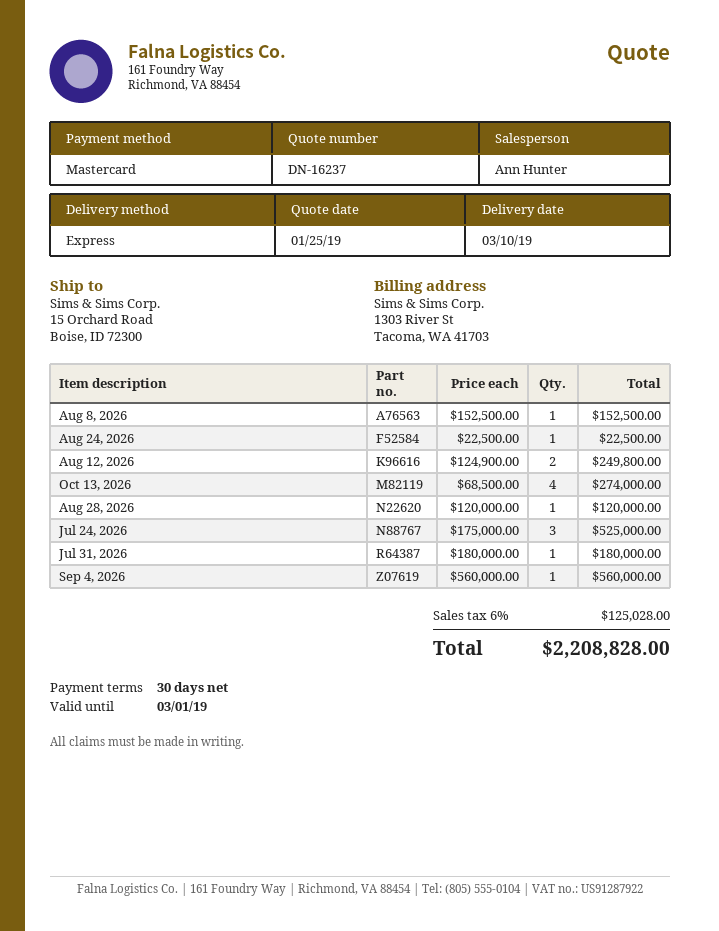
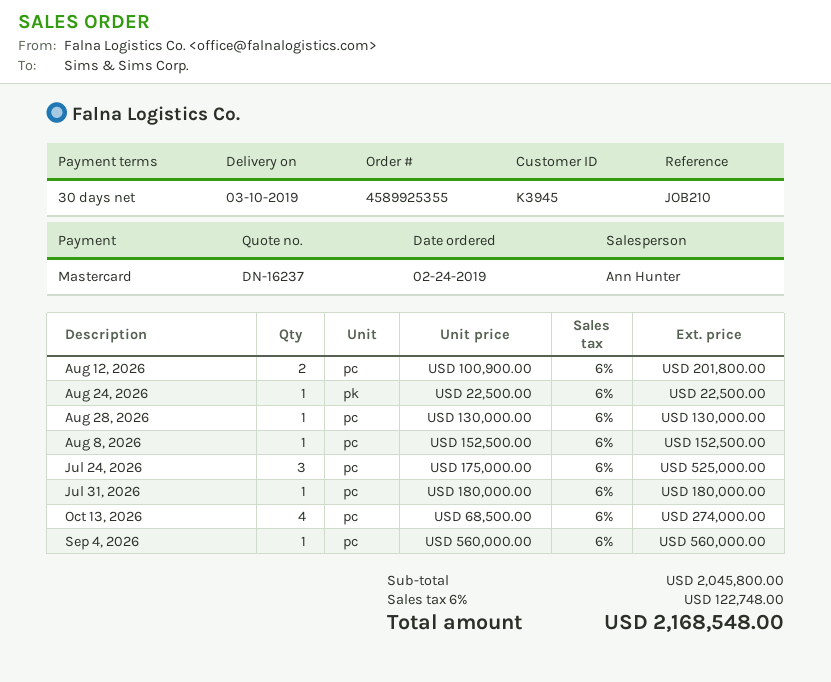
Aug 12, 2026: 2 x 124900.00 = 249800.00 -> 2 x 100900.00 = 201800.00
Aug 28, 2026: 1 x 120000.00 = 120000.00 -> 1 x 130000.00 = 130000.00
tax: 6% = 125028.00 -> 6% = 122748.00
total: 2208828.00 -> 2168548.00

